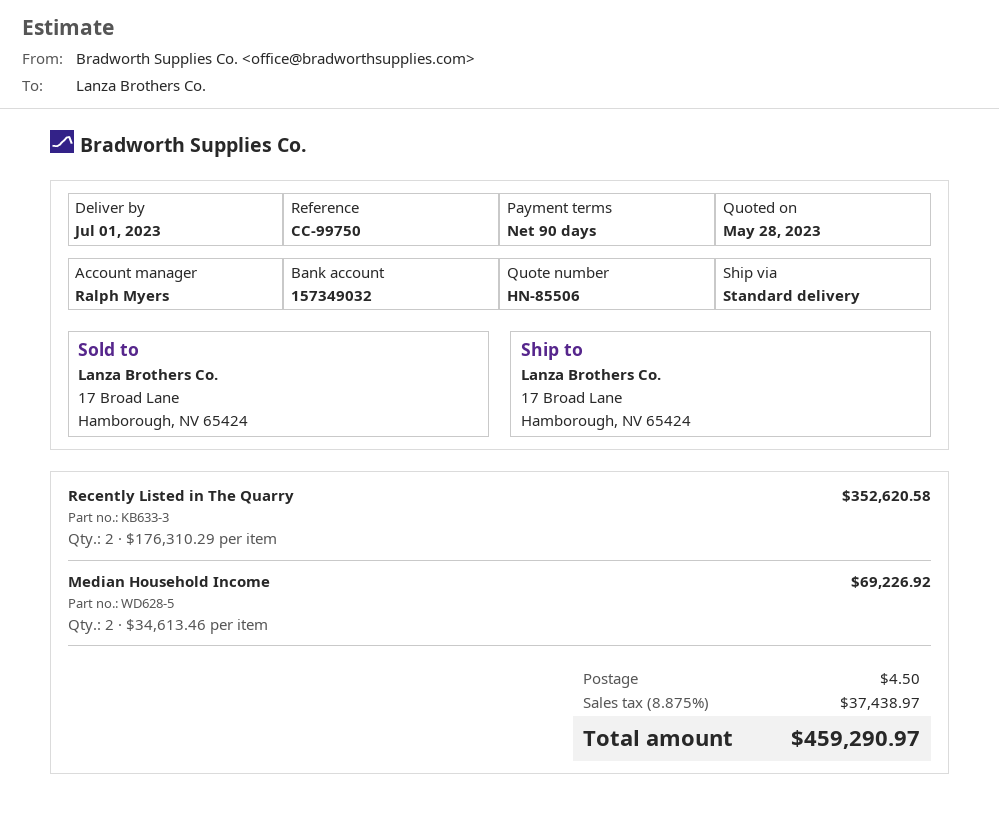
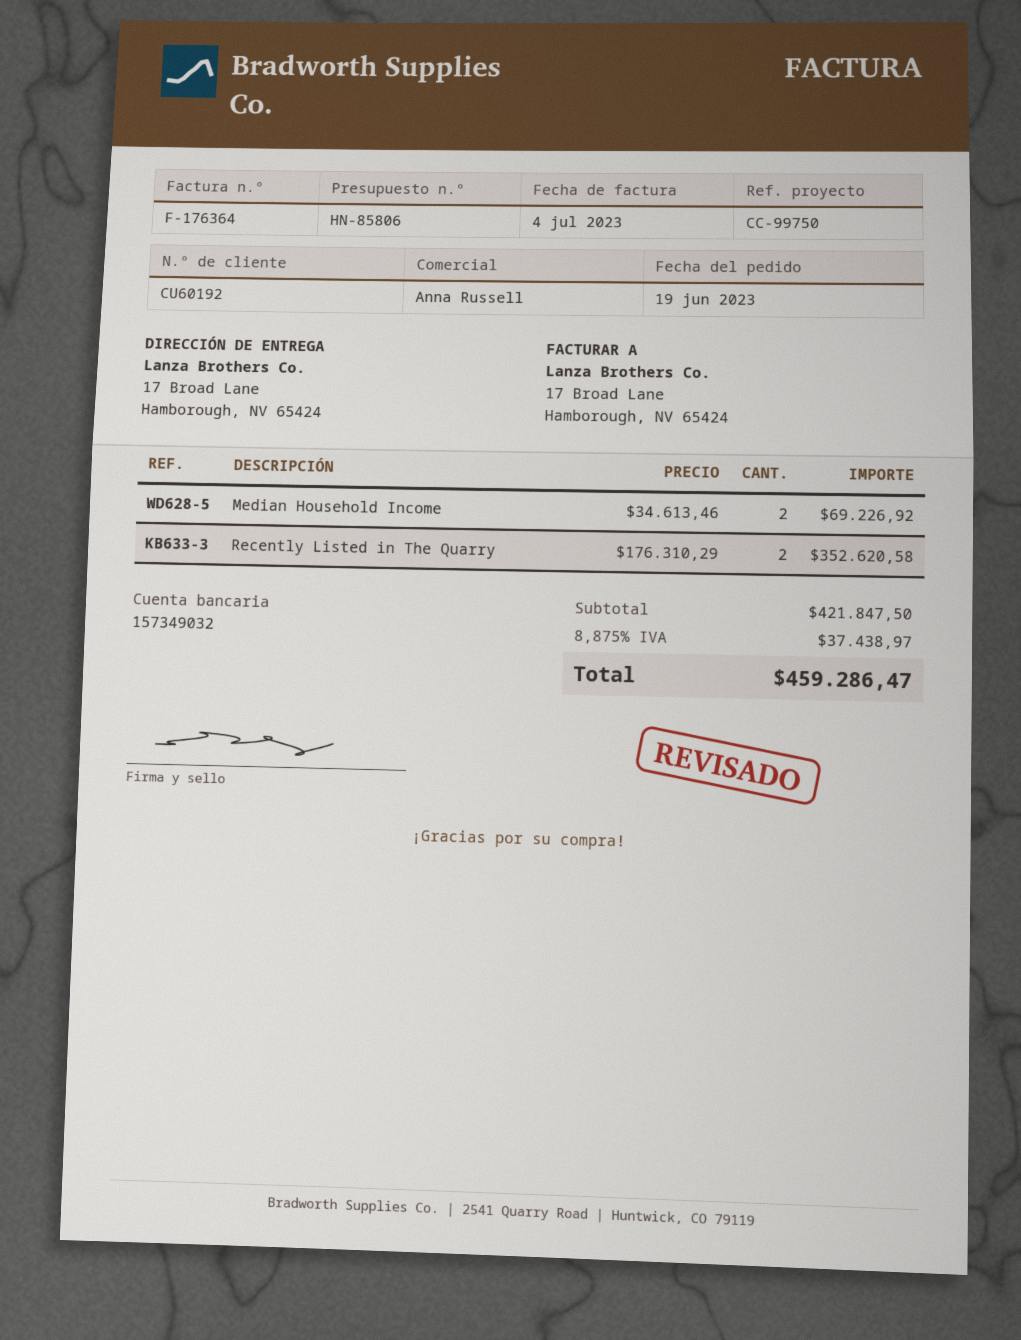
quote number: HN-85506 -> HN-85806
sales rep: Ralph Myers -> Anna Russell
shipping: 4.50 -> none
total: 459290.97 -> 459286.47

